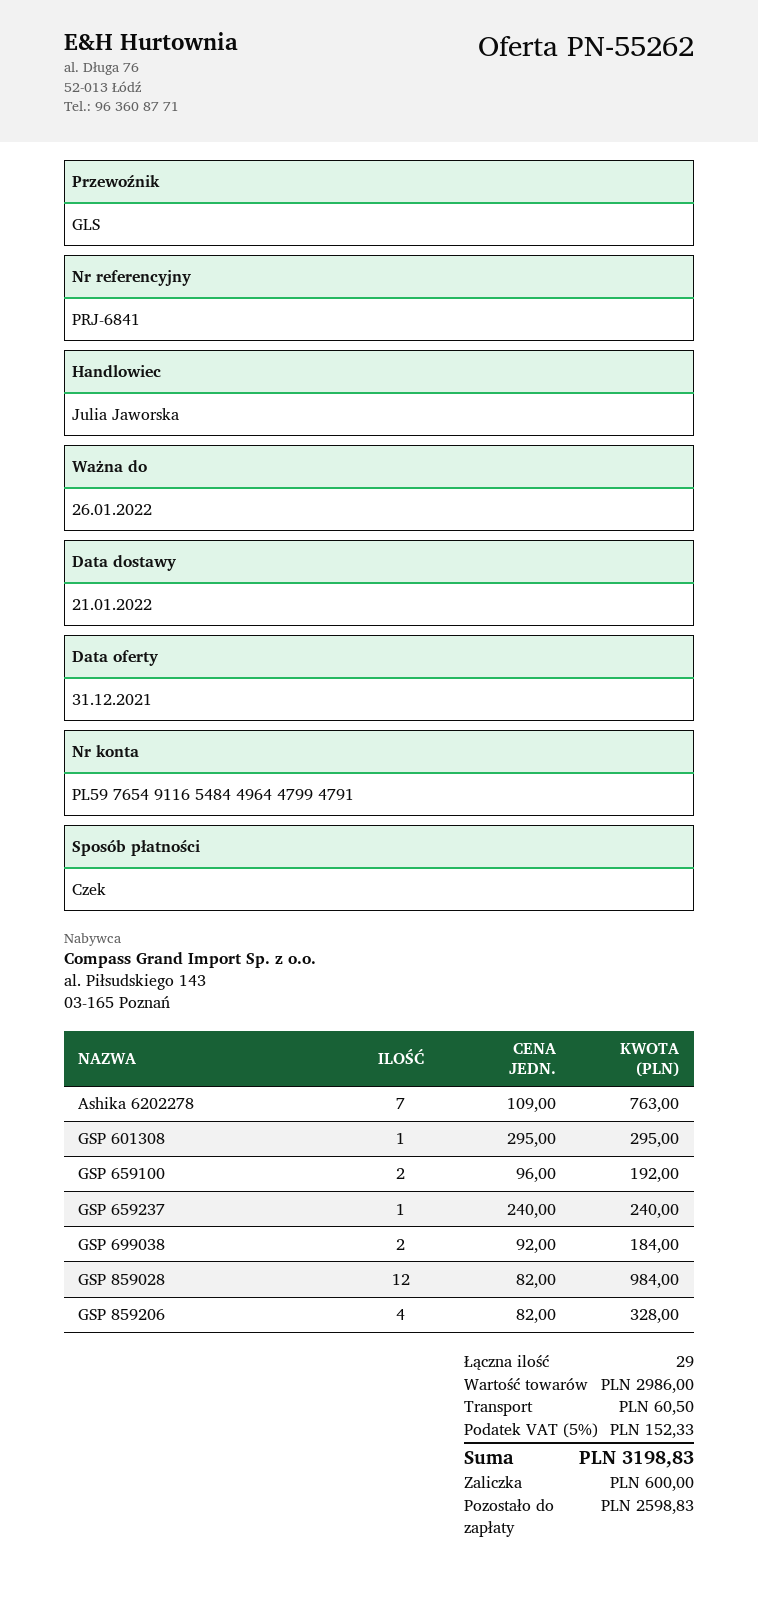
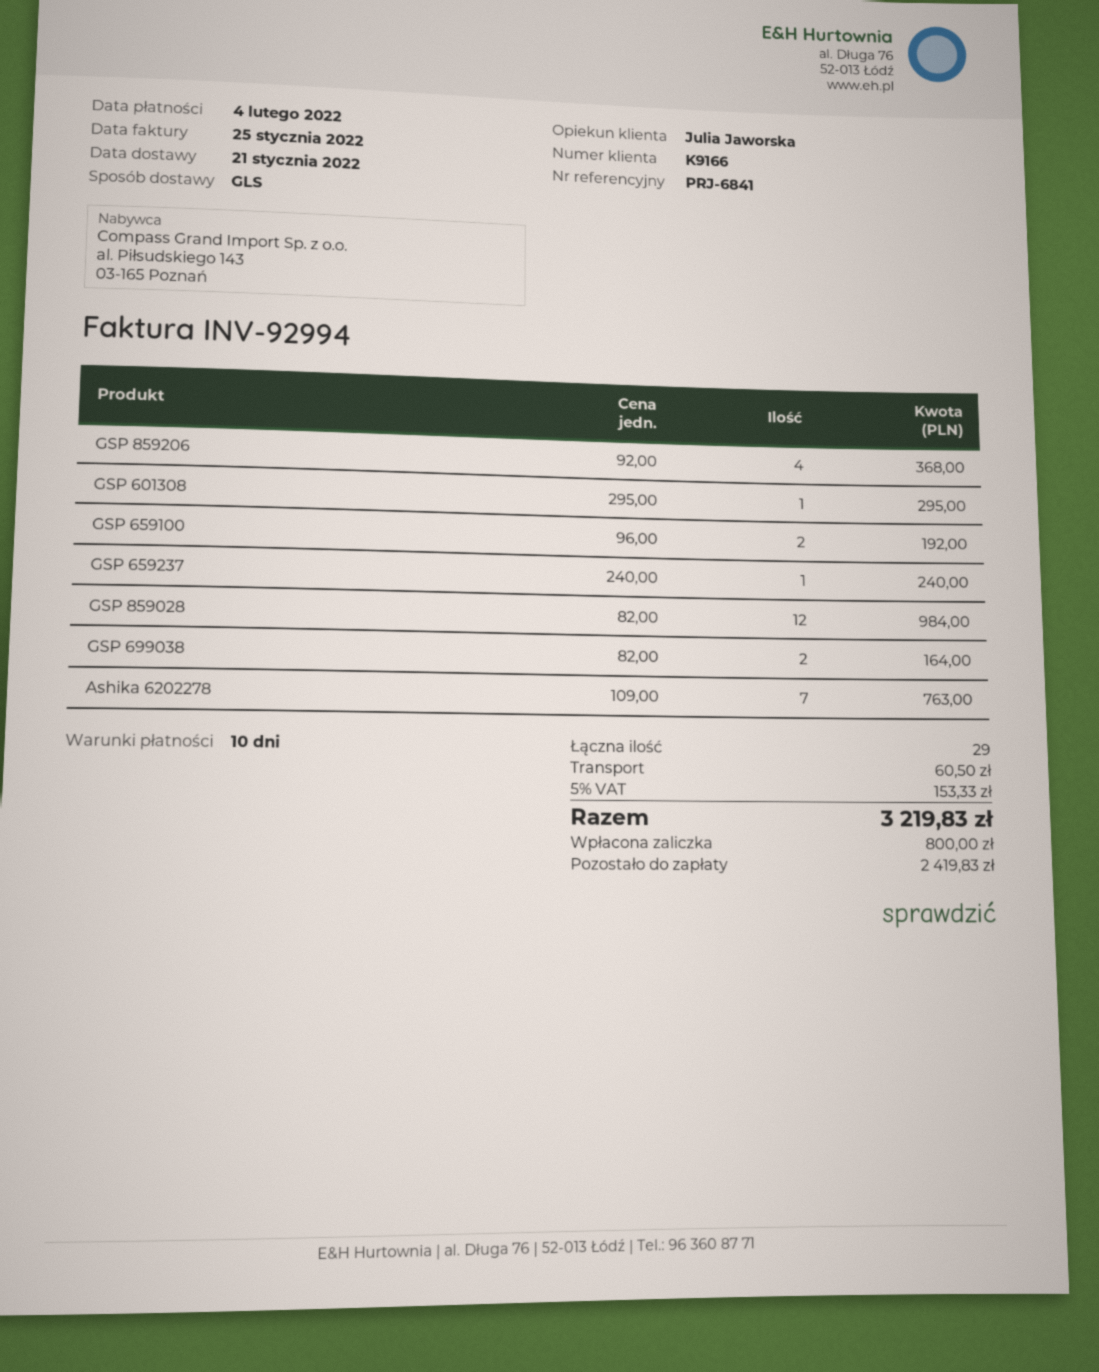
GSP 699038: 2 x 92.00 = 184.00 -> 2 x 82.00 = 164.00
GSP 859206: 4 x 82.00 = 328.00 -> 4 x 92.00 = 368.00
tax: 5% = 152.33 -> 5% = 153.33
total: 3198.83 -> 3219.83
deposit: 600.00 -> 800.00
balance: 2598.83 -> 2419.83

